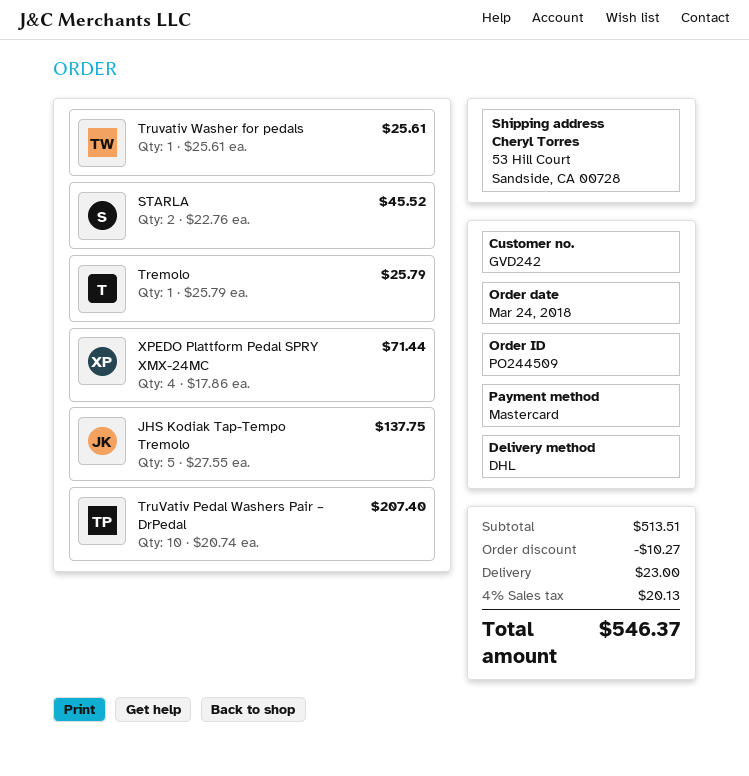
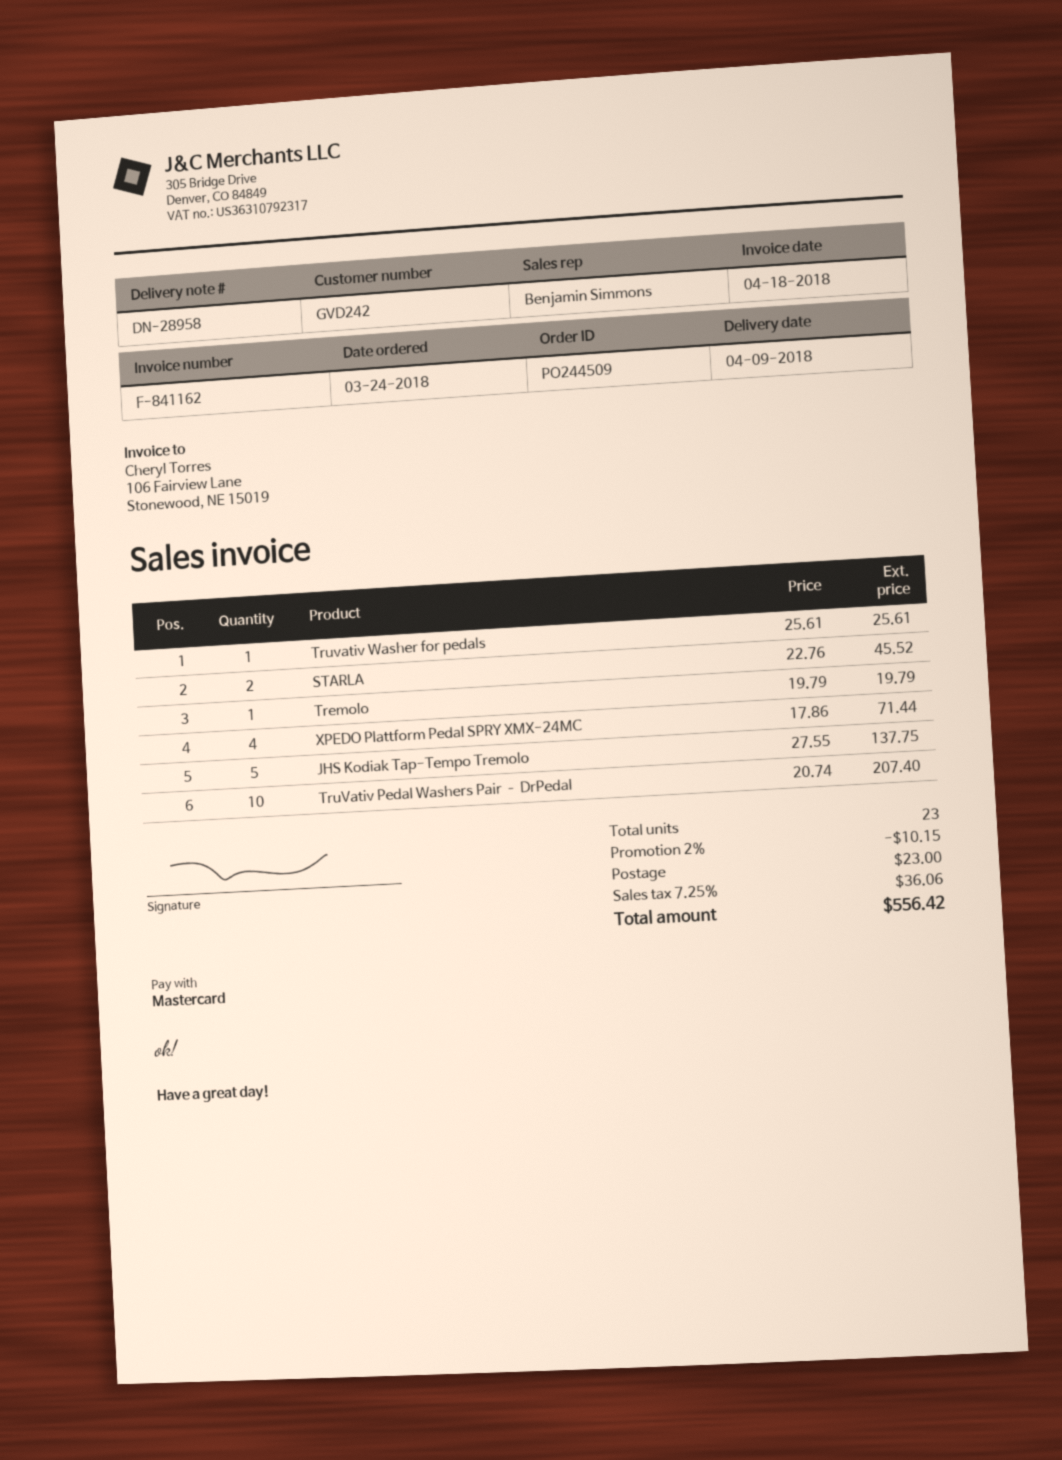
Tremolo: 1 x 25.79 = 25.79 -> 1 x 19.79 = 19.79
discount: 10.27 -> 10.15
tax: 4% = 20.13 -> 7.25% = 36.06
total: 546.37 -> 556.42

